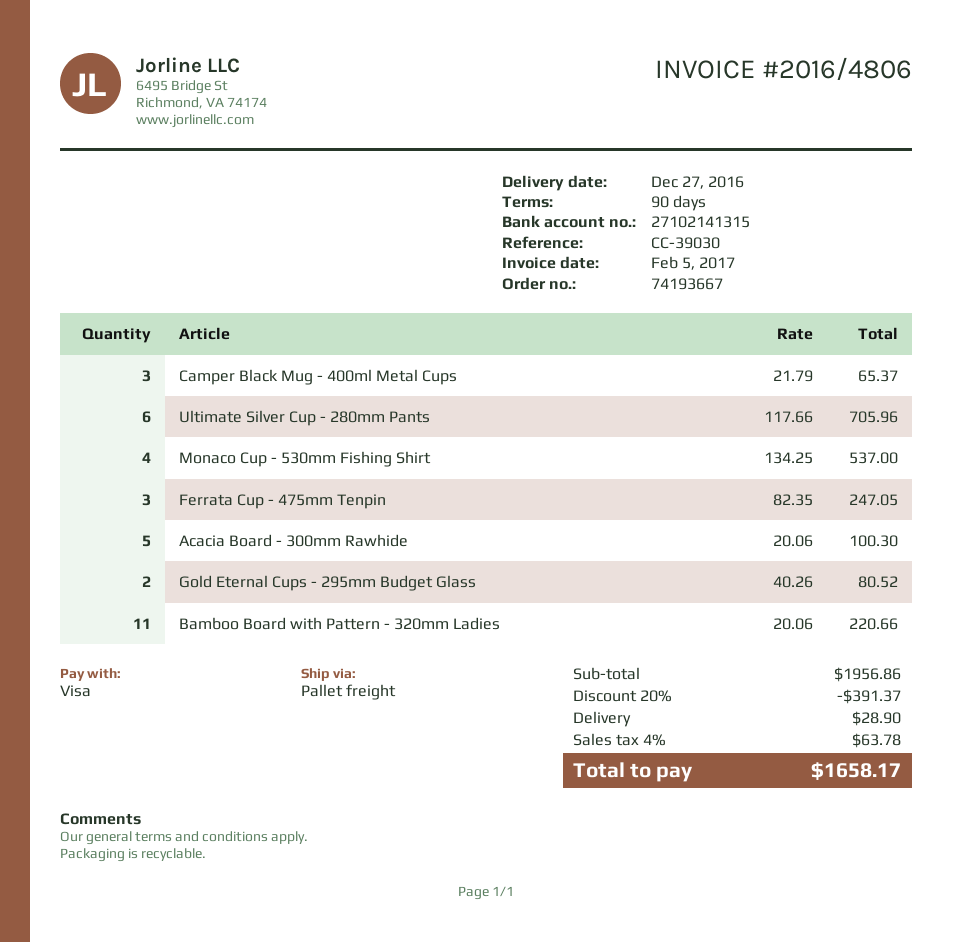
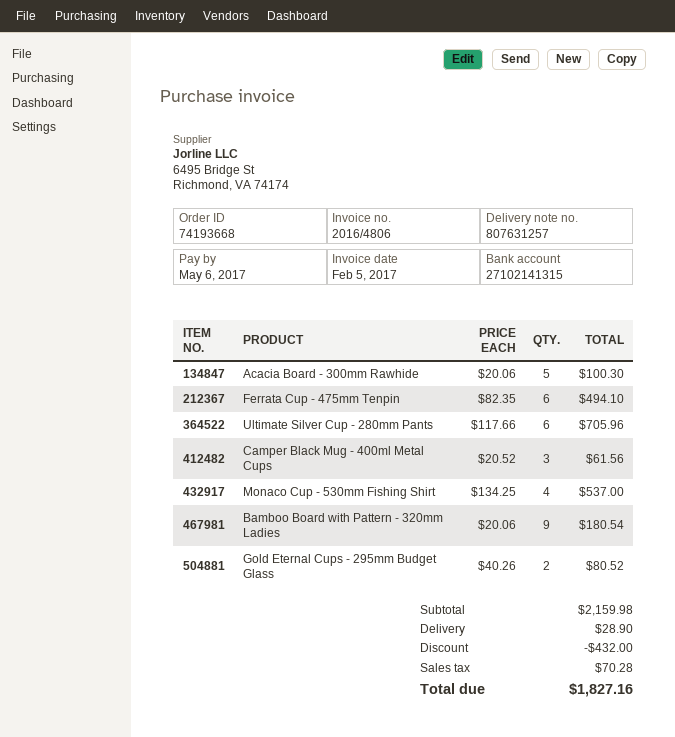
order number: 74193667 -> 74193668
Camper Black Mug - 400ml Metal Cups: 3 x 21.79 = 65.37 -> 3 x 20.52 = 61.56
Ferrata Cup - 475mm Tenpin: 3 x 82.35 = 247.05 -> 6 x 82.35 = 494.10
Bamboo Board with Pattern - 320mm Ladies: 11 x 20.06 = 220.66 -> 9 x 20.06 = 180.54
subtotal: 1956.86 -> 2159.98
discount: 391.37 -> 432.00
tax: 63.78 -> 70.28
total: 1658.17 -> 1827.16

